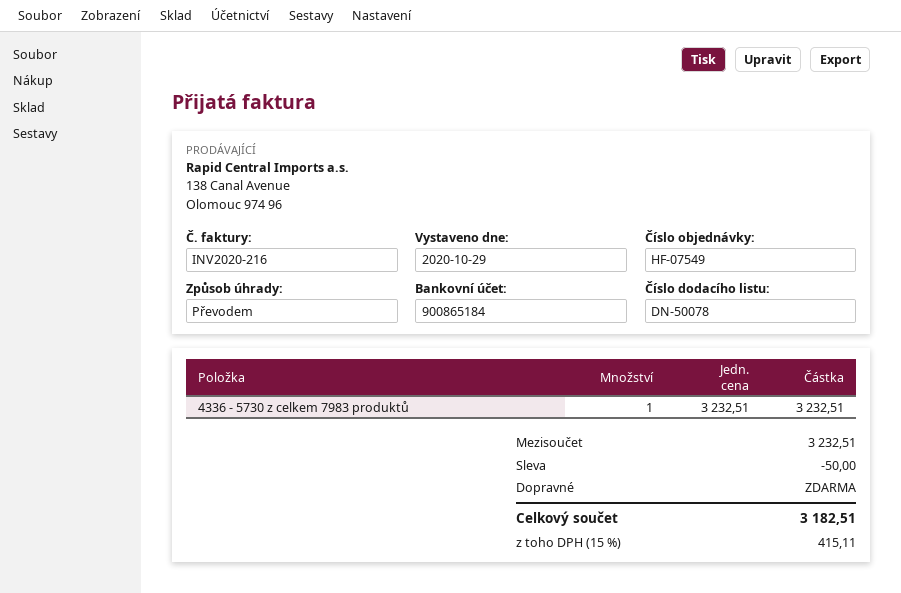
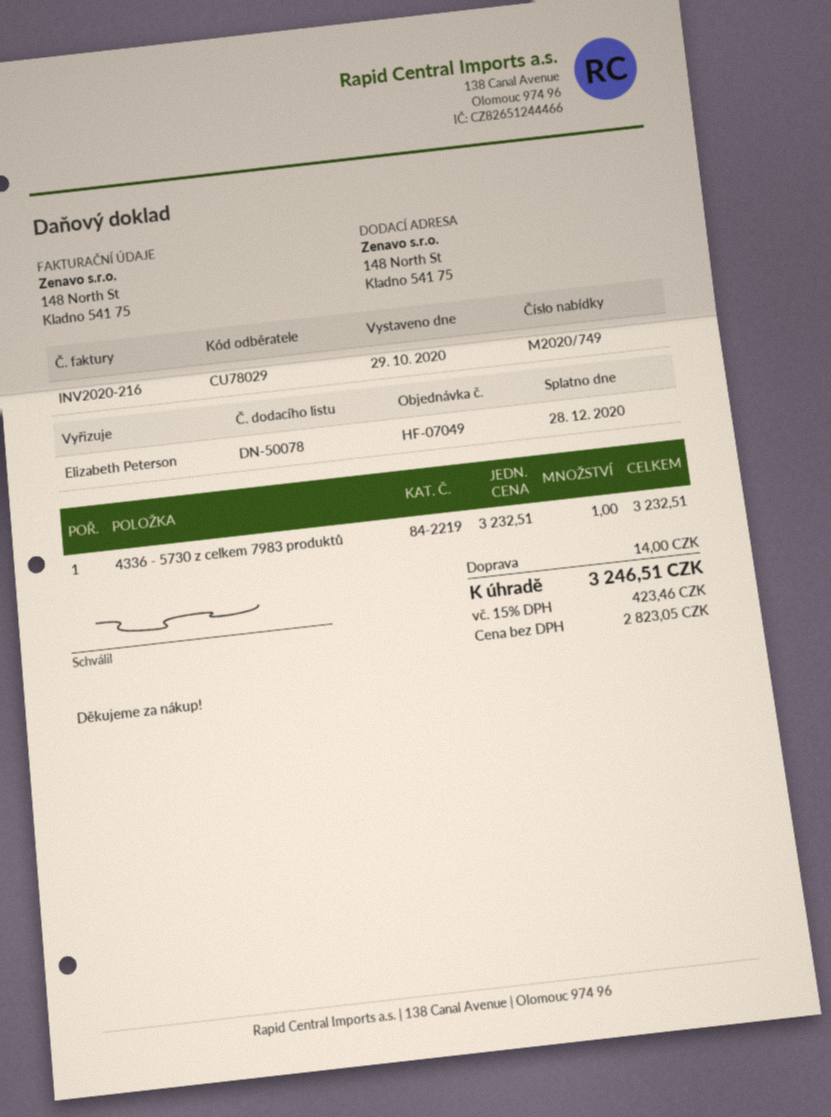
order number: HF-07549 -> HF-07049
discount: 50.00 -> none
shipping: 0.00 -> 14.00
tax: 15% = 415.11 -> 15% = 423.46
total: 3182.51 -> 3246.51

